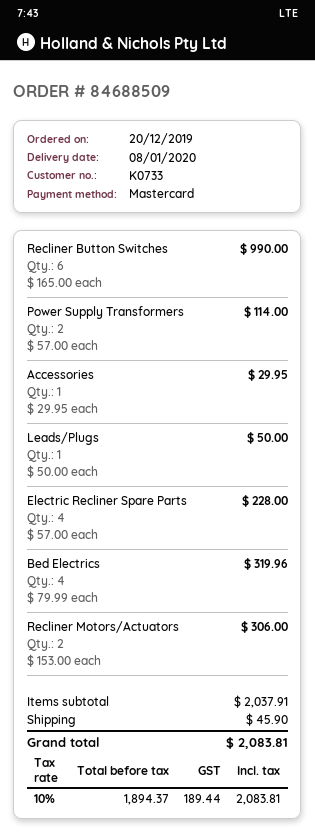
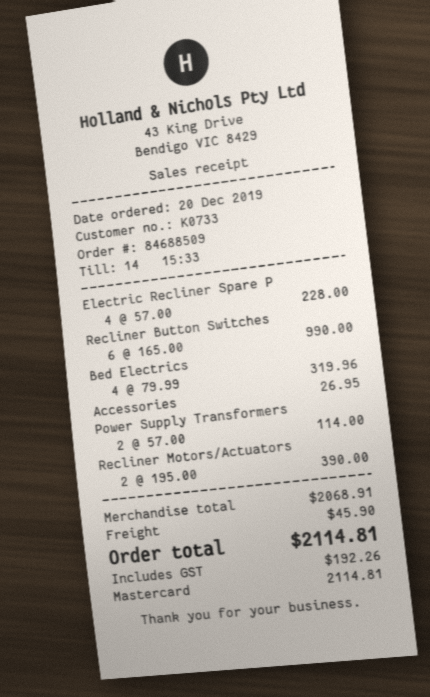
Accessories: 1 x 29.95 = 29.95 -> 1 x 26.95 = 26.95
Leads/Plugs: 1 x 50.00 = 50.00 -> none
Recliner Motors/Actuators: 2 x 153.00 = 306.00 -> 2 x 195.00 = 390.00
subtotal: 2037.91 -> 2068.91
tax: 189.44 -> 192.26
total: 2083.81 -> 2114.81

